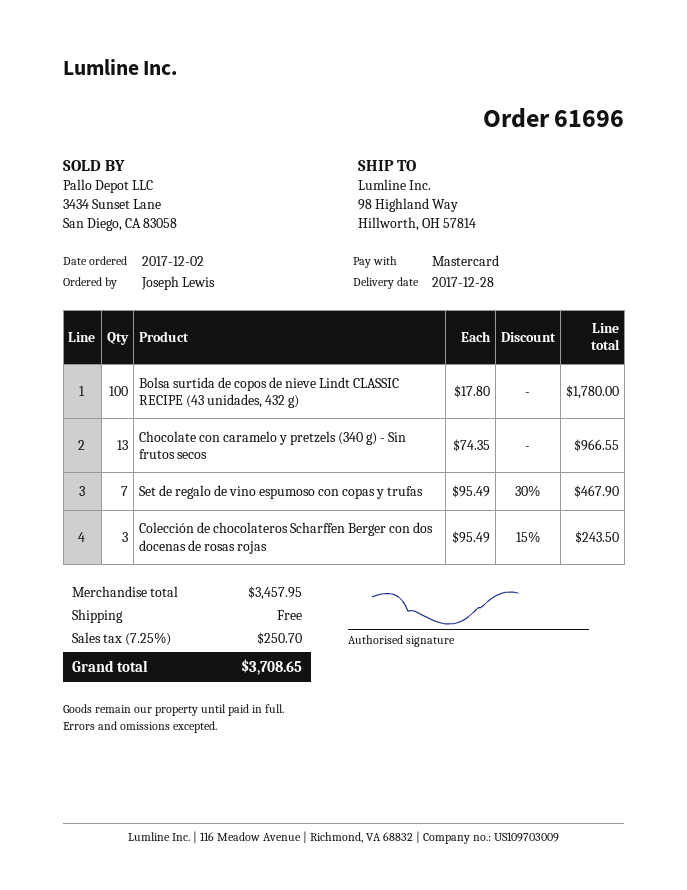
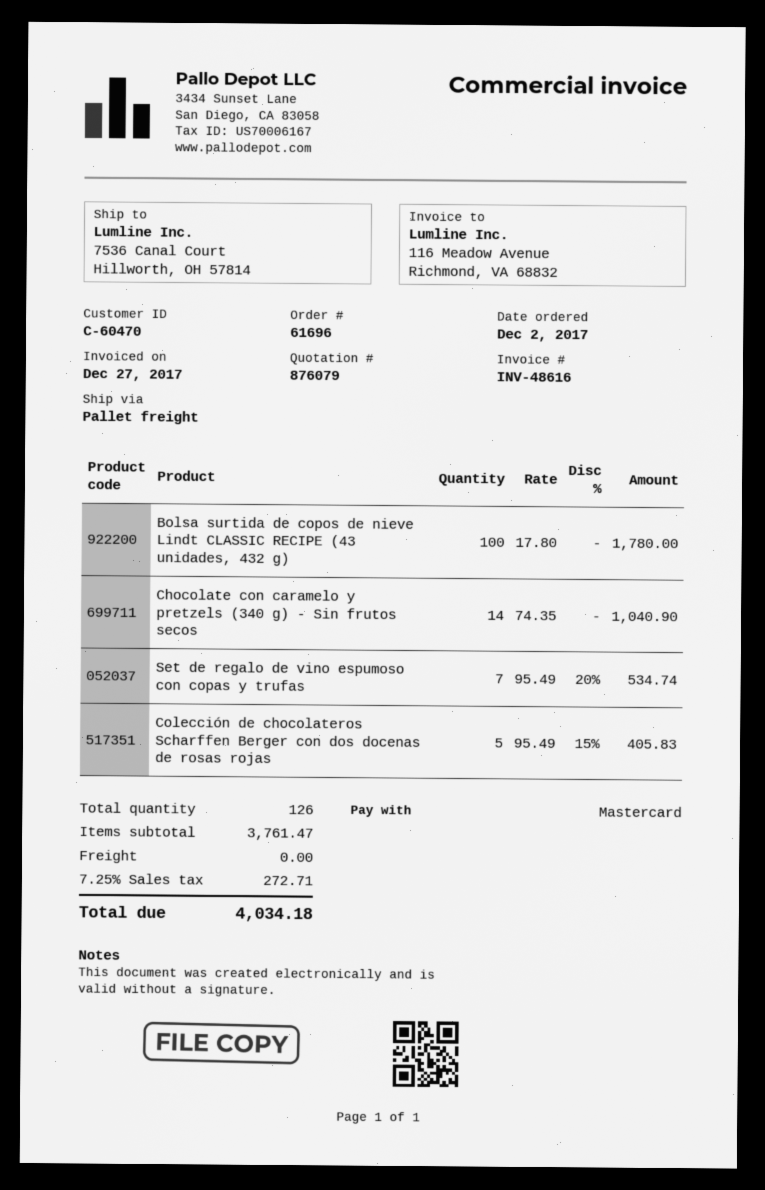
ship to: 98 Highland Way, Hillworth, OH 57814 -> 7536 Canal Court, Hillworth, OH 57814
Chocolate con caramelo y pretzels (340 g) - Sin frutos secos: 13 x 74.35 = 966.55 -> 14 x 74.35 = 1040.90
Set de regalo de vino espumoso con copas y trufas: 7 x 95.49 - 30% = 467.90 -> 7 x 95.49 - 20% = 534.74
Colección de chocolateros Scharffen Berger con dos docenas de rosas rojas: 3 x 95.49 - 15% = 243.50 -> 5 x 95.49 - 15% = 405.83
subtotal: 3457.95 -> 3761.47
tax: 7.25% = 250.70 -> 7.25% = 272.71
total: 3708.65 -> 4034.18

